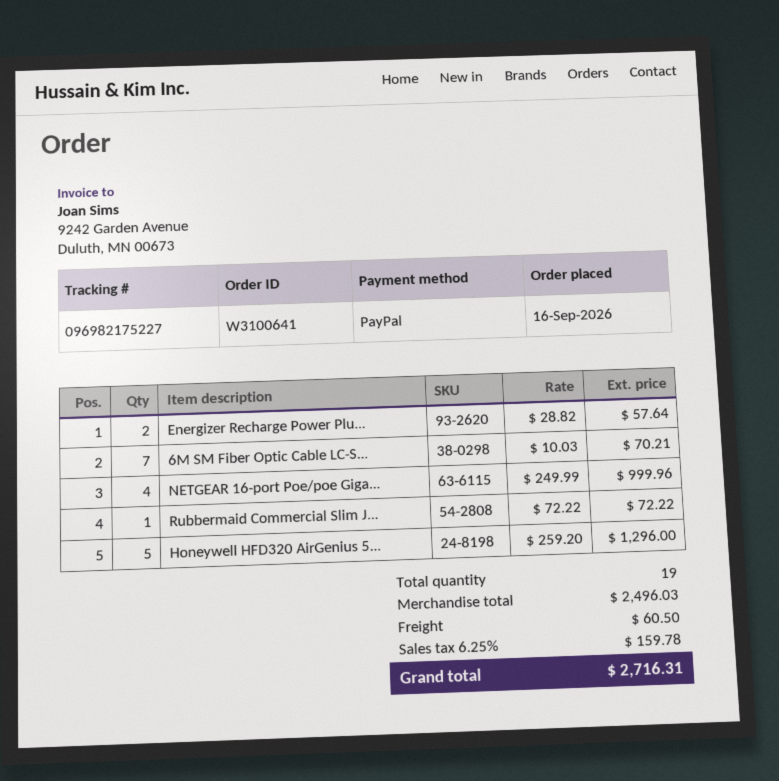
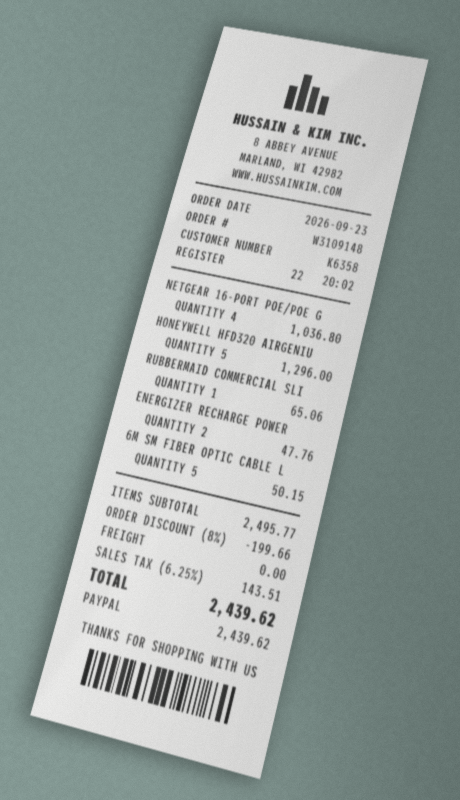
order number: W3100641 -> W3109148
order date: 2026-09-16 -> 2026-09-23
Energizer Recharge Power Plu...: 2 for 57.64 -> 2 for 47.76
6M SM Fiber Optic Cable LC-S...: 7 for 70.21 -> 5 for 50.15
NETGEAR 16-port Poe/poe Giga...: 4 for 999.96 -> 4 for 1036.80
Rubbermaid Commercial Slim J...: 1 for 72.22 -> 1 for 65.06
subtotal: 2496.03 -> 2495.77
discount: none -> 8% = 199.66
shipping: 60.50 -> 0.00
tax: 6.25% = 159.78 -> 6.25% = 143.51
total: 2716.31 -> 2439.62

